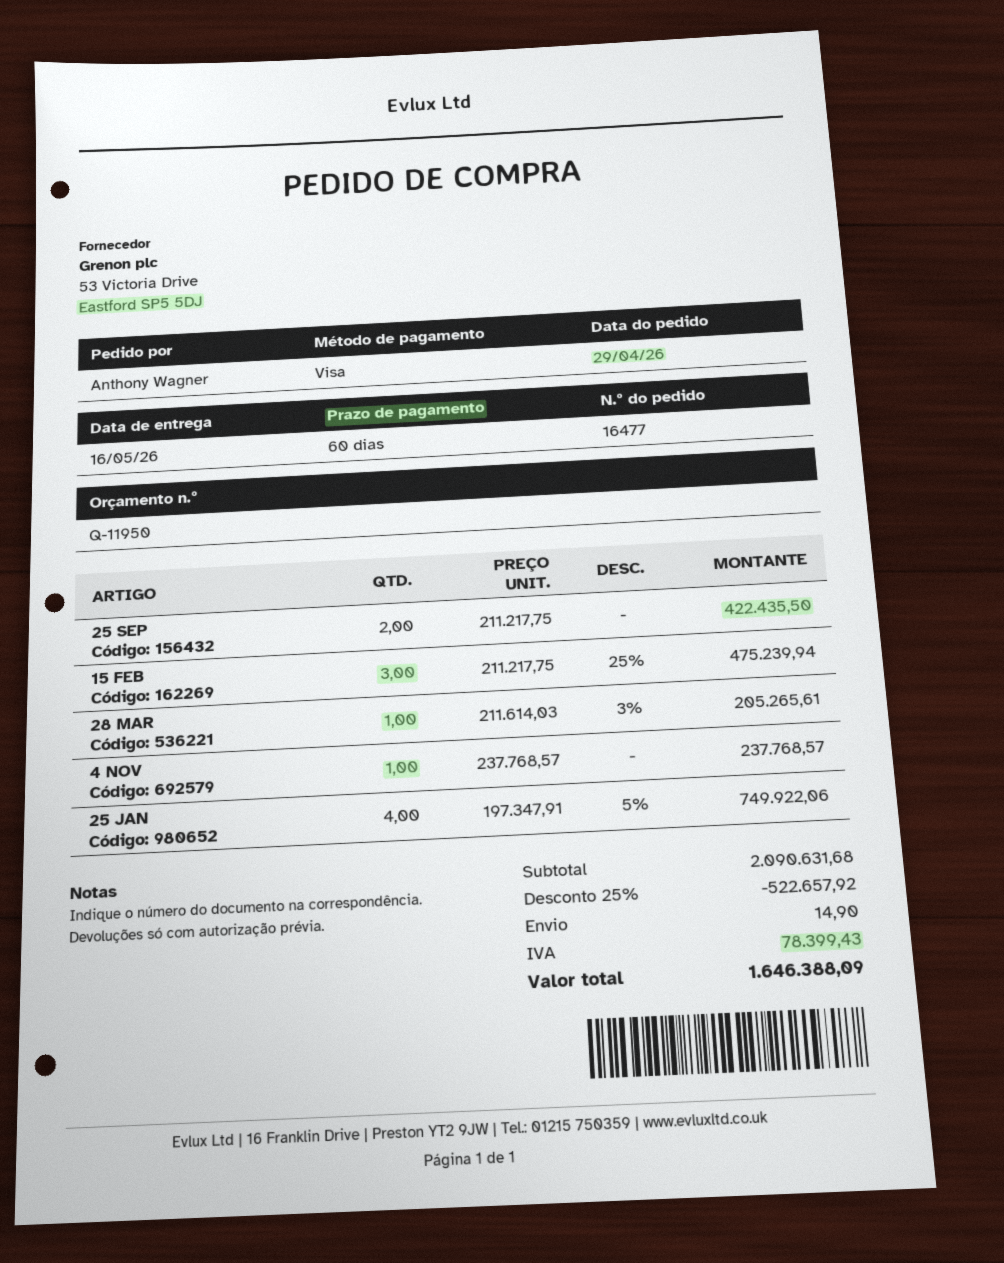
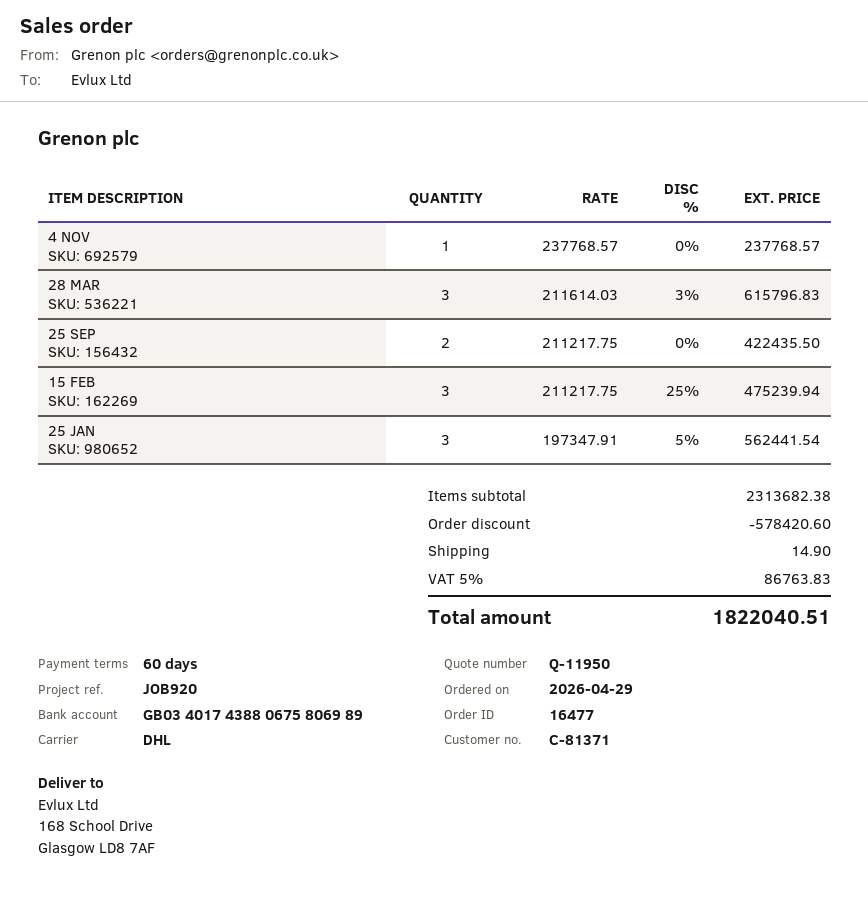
28 MAR: 1 x 211614.03 - 3% = 205265.61 -> 3 x 211614.03 - 3% = 615796.83
25 JAN: 4 x 197347.91 - 5% = 749922.06 -> 3 x 197347.91 - 5% = 562441.54
subtotal: 2090631.68 -> 2313682.38
discount: 522657.92 -> 578420.60
tax: 78399.43 -> 86763.83
total: 1646388.09 -> 1822040.51

